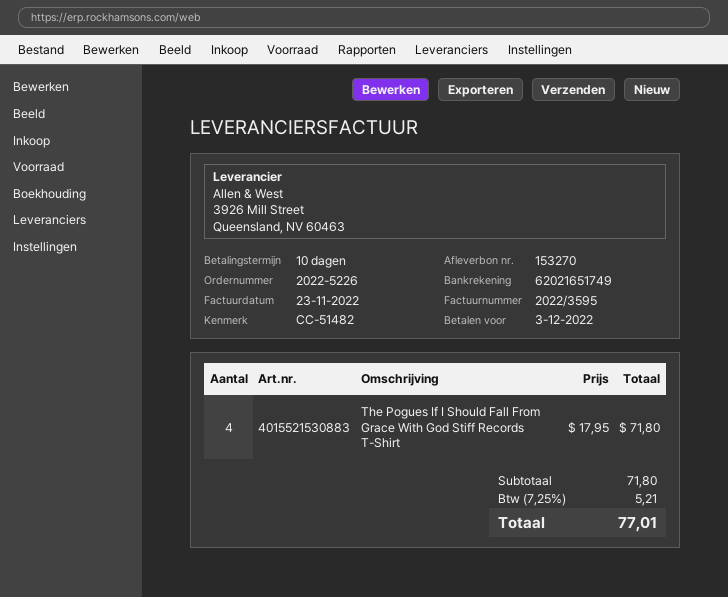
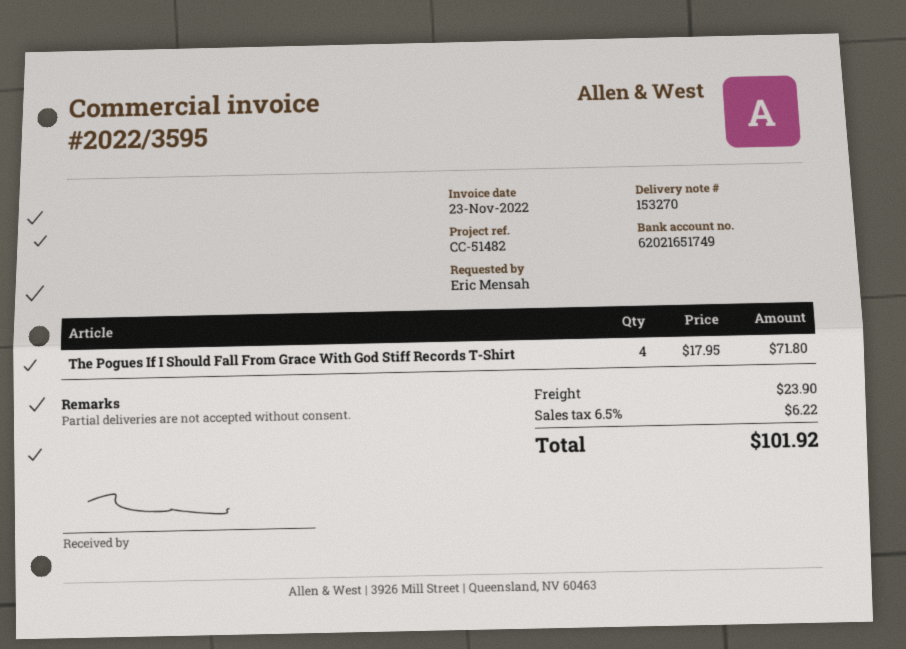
shipping: none -> 23.90
tax: 7.25% = 5.21 -> 6.5% = 6.22
total: 77.01 -> 101.92

